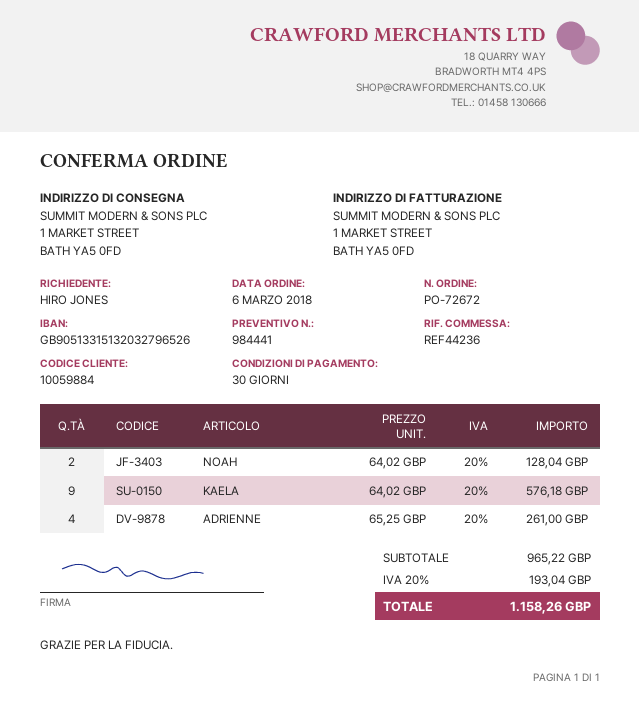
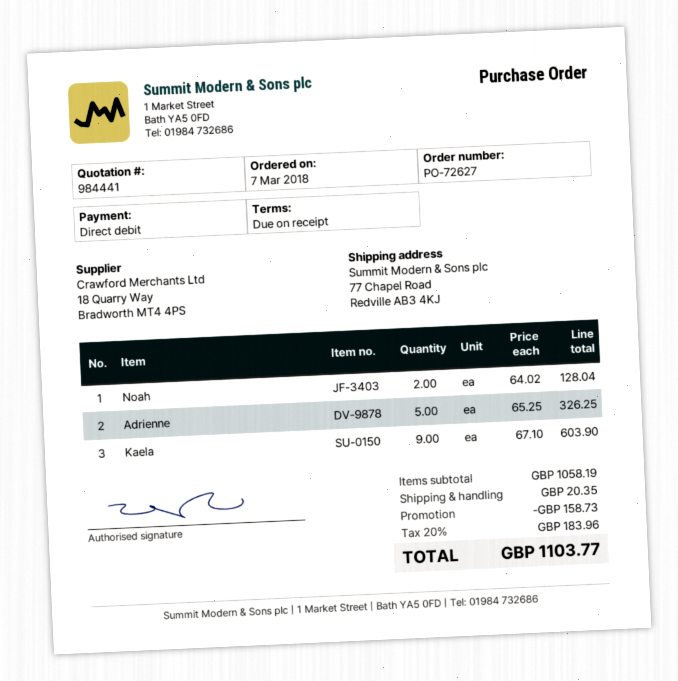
order number: PO-72672 -> PO-72627
order date: 2018-03-06 -> 2018-03-07
payment terms: 30 days -> on receipt
ship to: 1 MARKET STREET, BATH YA5 0FD -> 77 Chapel Road, Redville AB3 4KJ
KAELA: 9 x 64.02 = 576.18 -> 9 x 67.10 = 603.90
ADRIENNE: 4 x 65.25 = 261.00 -> 5 x 65.25 = 326.25
subtotal: 965.22 -> 1058.19
discount: none -> 158.73
shipping: none -> 20.35
tax: 20% = 193.04 -> 20% = 183.96
total: 1158.26 -> 1103.77

